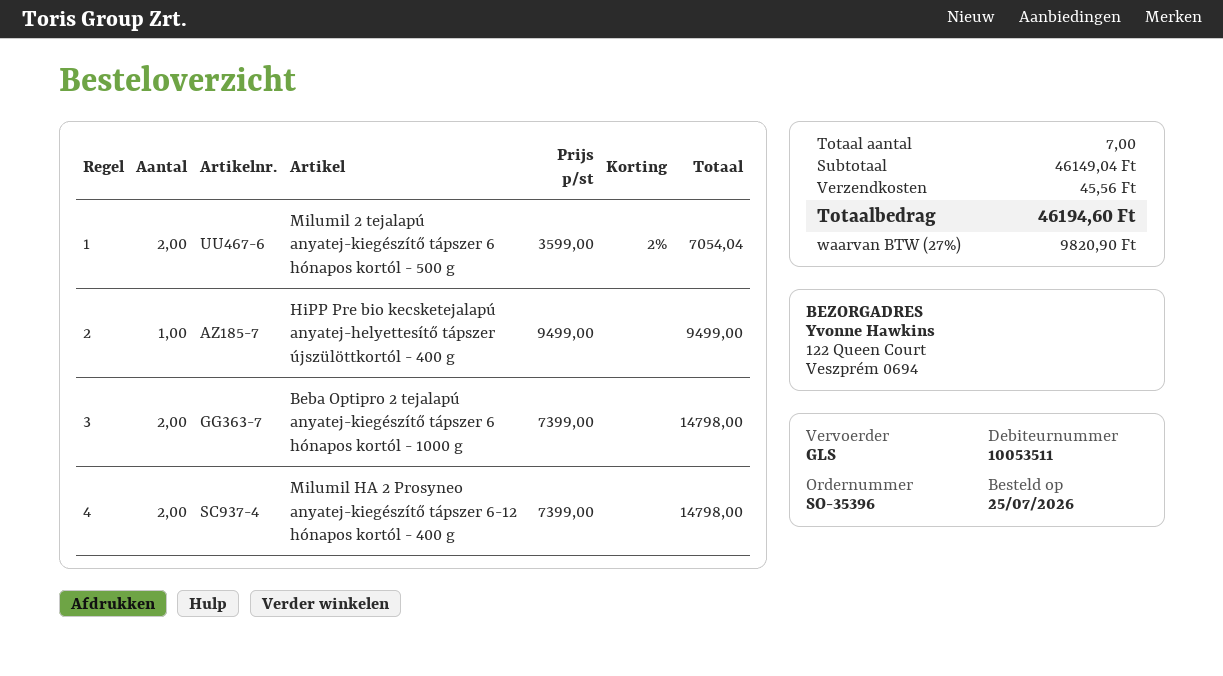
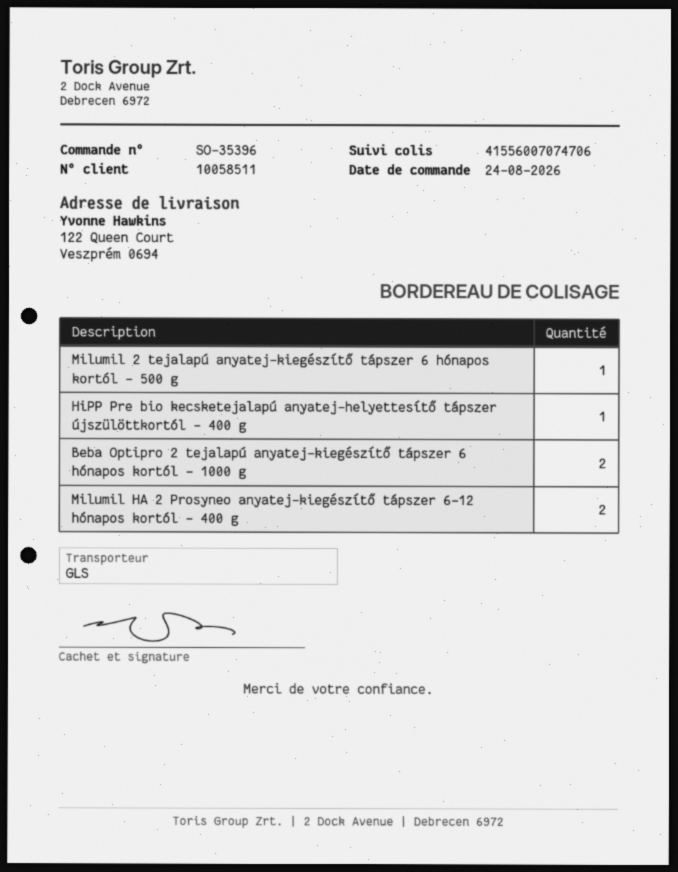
order date: 2026-07-25 -> 2026-08-24
customer number: 10053511 -> 10058511
Milumil 2 tejalapú anyatej-kiegészítő tápszer 6 hónapos kortól - 500 g: 2 -> 1

